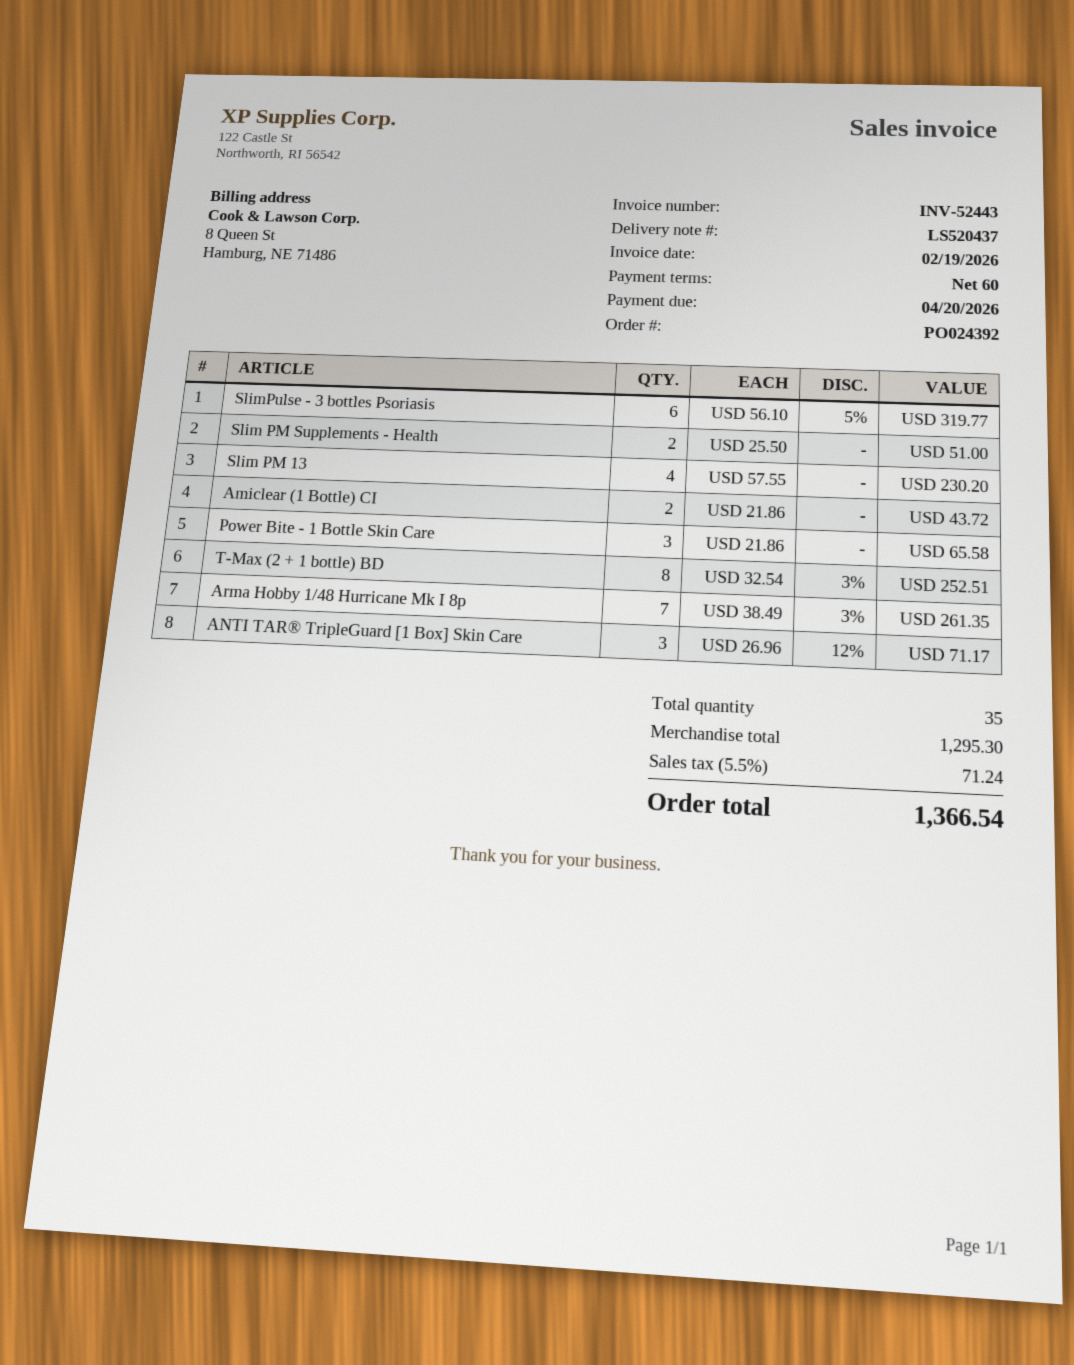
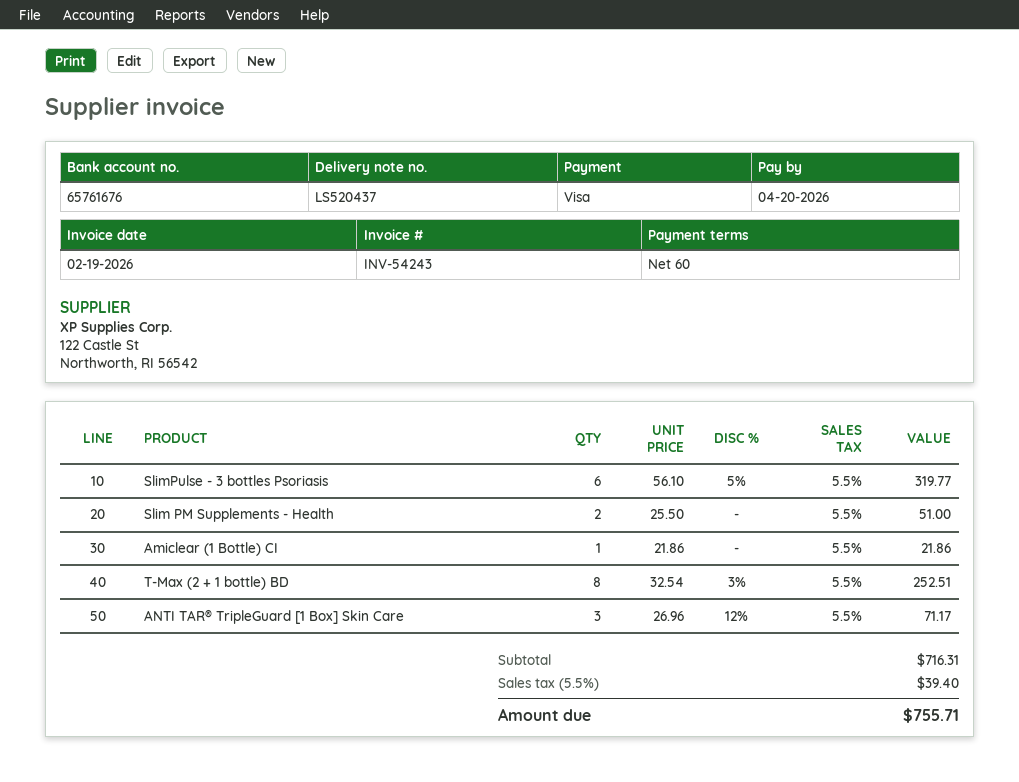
invoice number: INV-52443 -> INV-54243
Slim PM 13: 4 x 57.55 = 230.20 -> none
Amiclear (1 Bottle) CI: 2 x 21.86 = 43.72 -> 1 x 21.86 = 21.86
Power Bite - 1 Bottle Skin Care: 3 x 21.86 = 65.58 -> none
Arma Hobby 1/48 Hurricane Mk I 8p: 7 x 38.49 - 3% = 261.35 -> none
subtotal: 1295.30 -> 716.31
tax: 5.5% = 71.24 -> 5.5% = 39.40
total: 1366.54 -> 755.71

